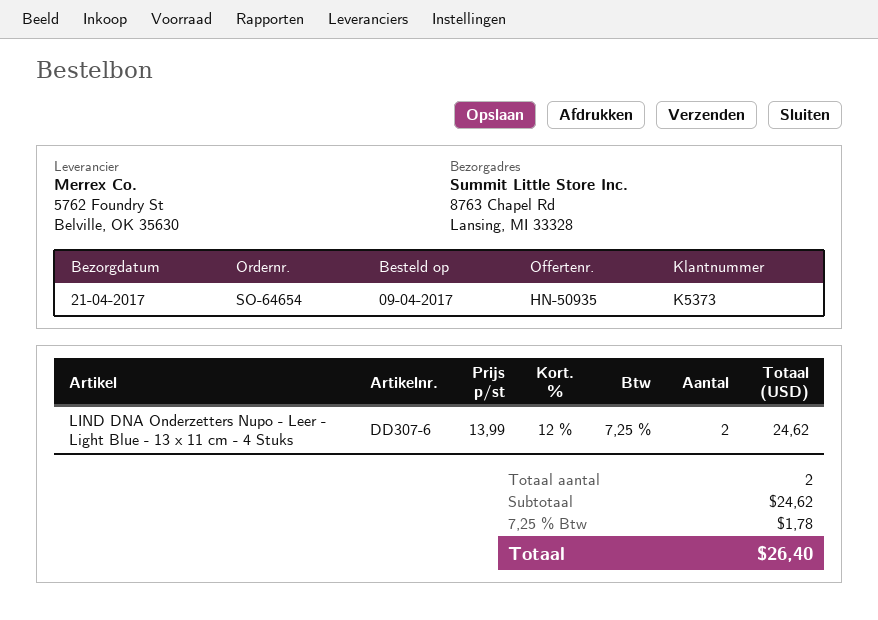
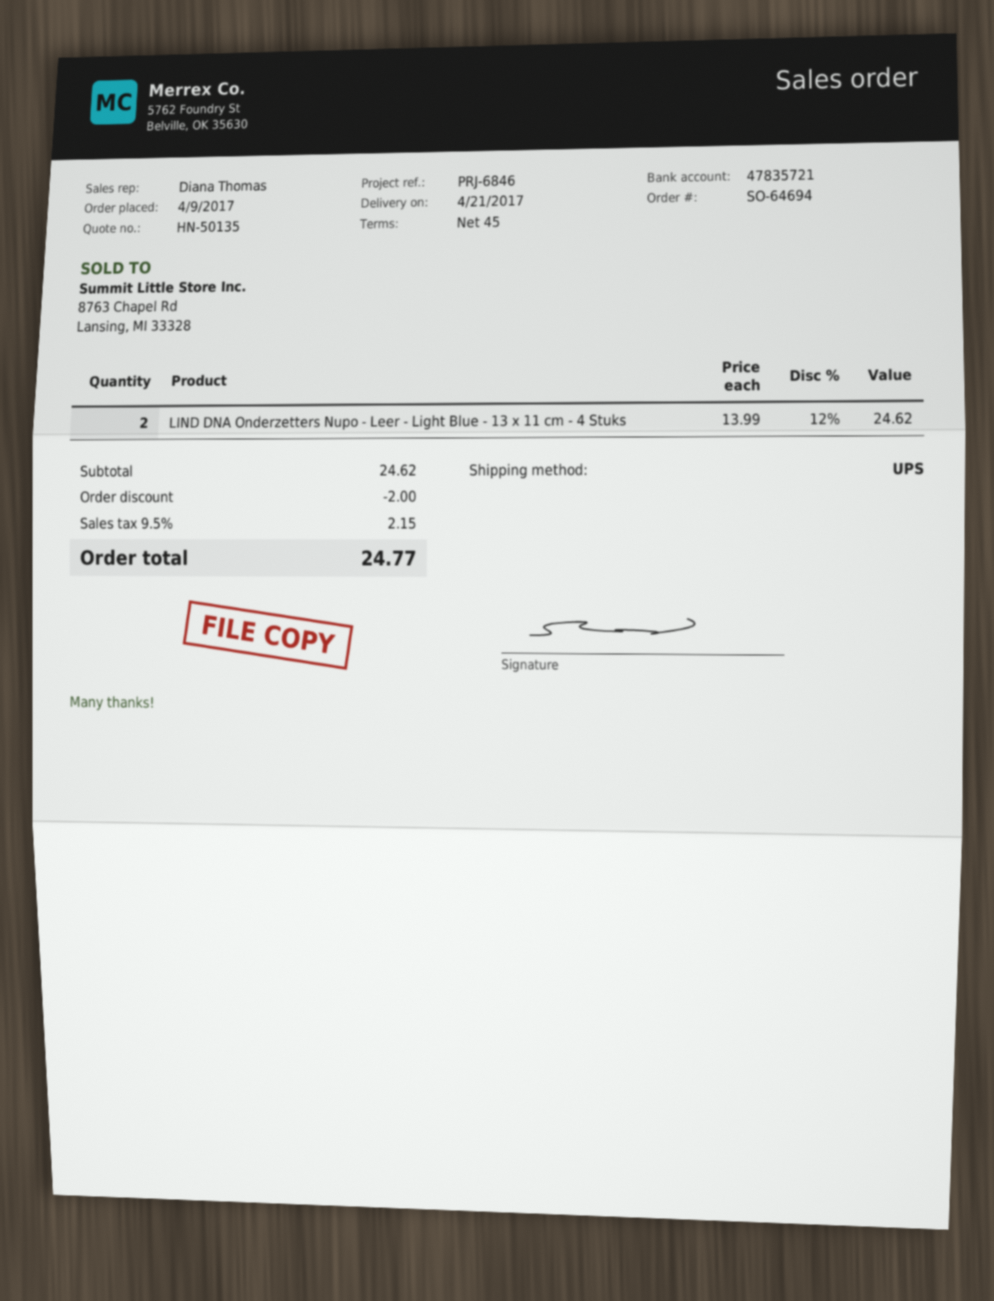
quote number: HN-50935 -> HN-50135
order number: SO-64654 -> SO-64694
discount: none -> 2.00
tax: 7.25% = 1.78 -> 9.5% = 2.15
total: 26.40 -> 24.77

